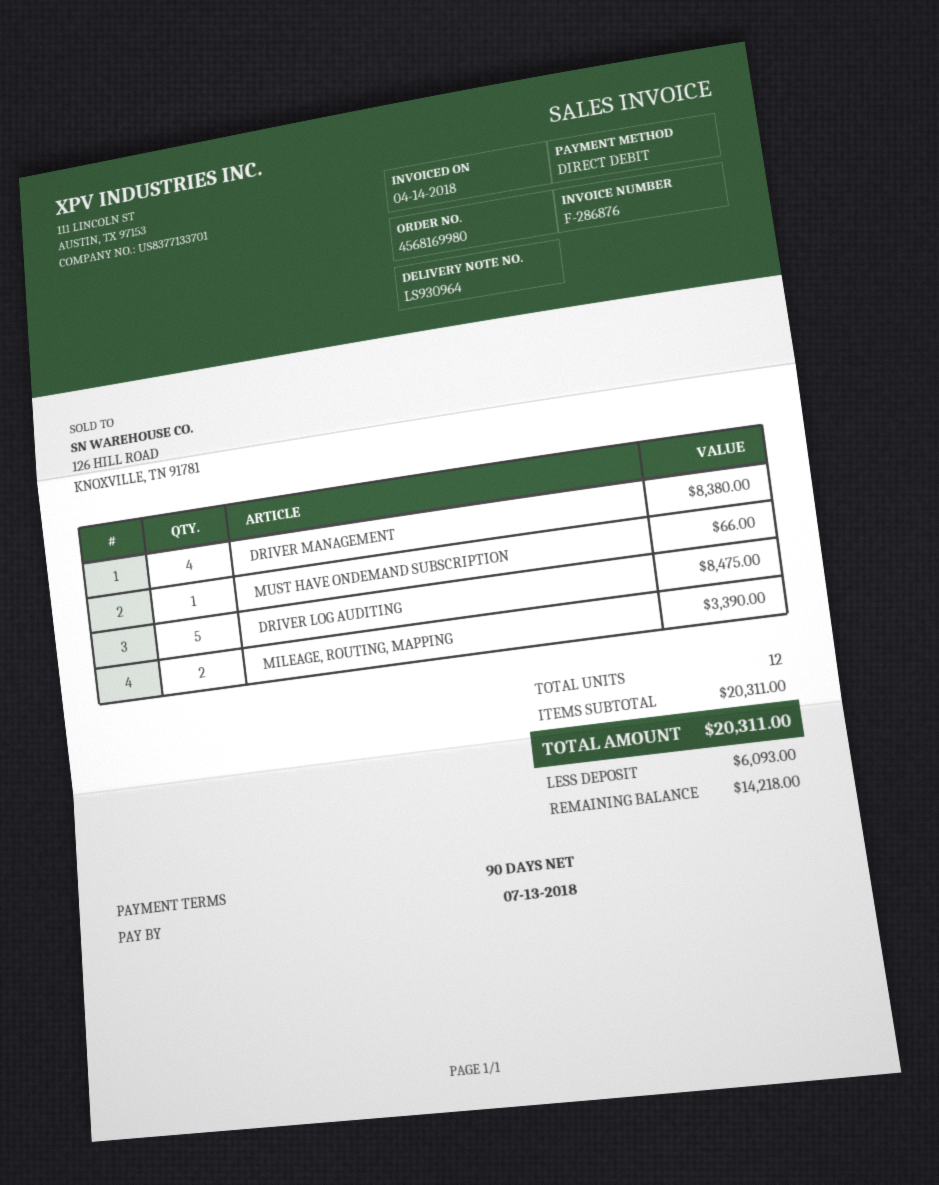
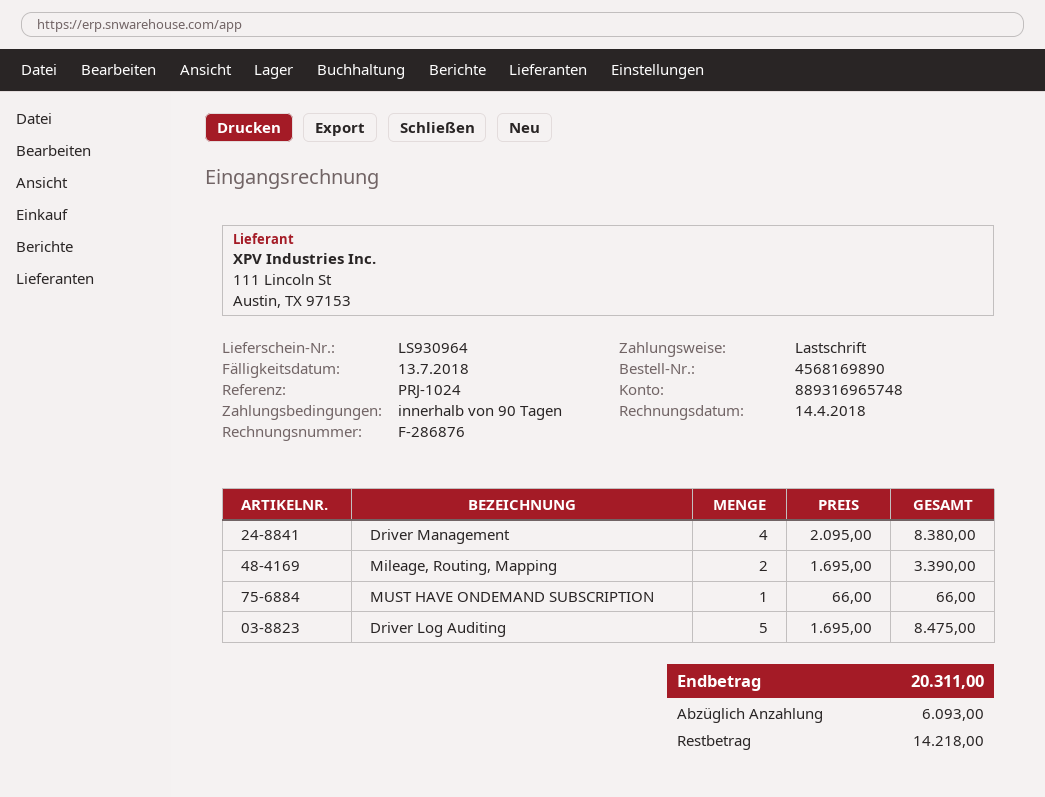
order number: 4568169980 -> 4568169890

